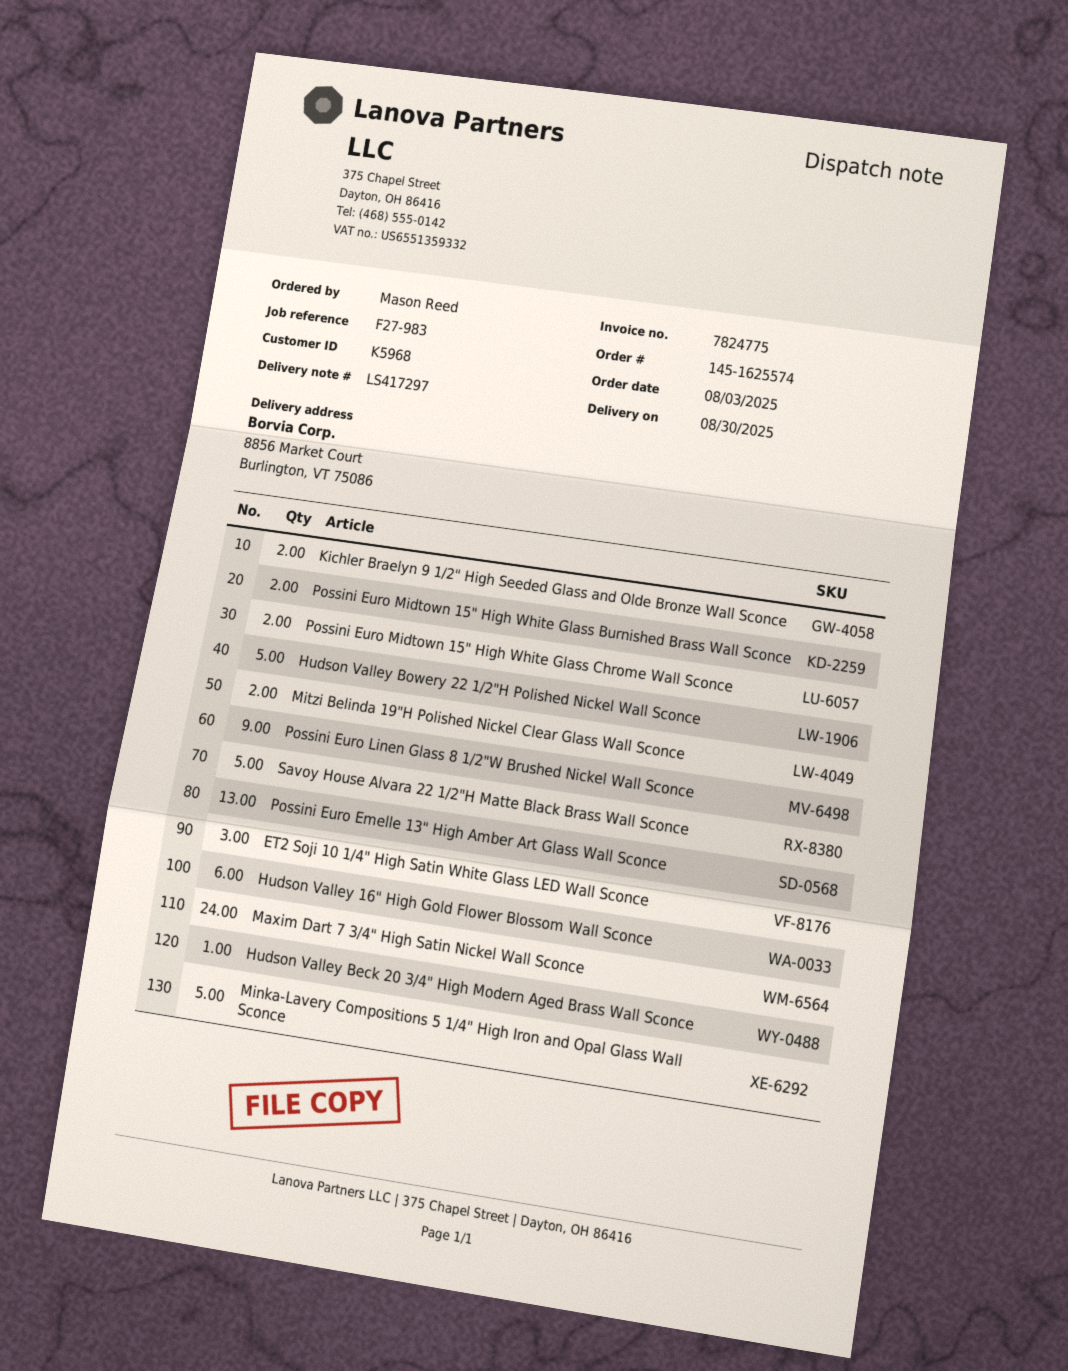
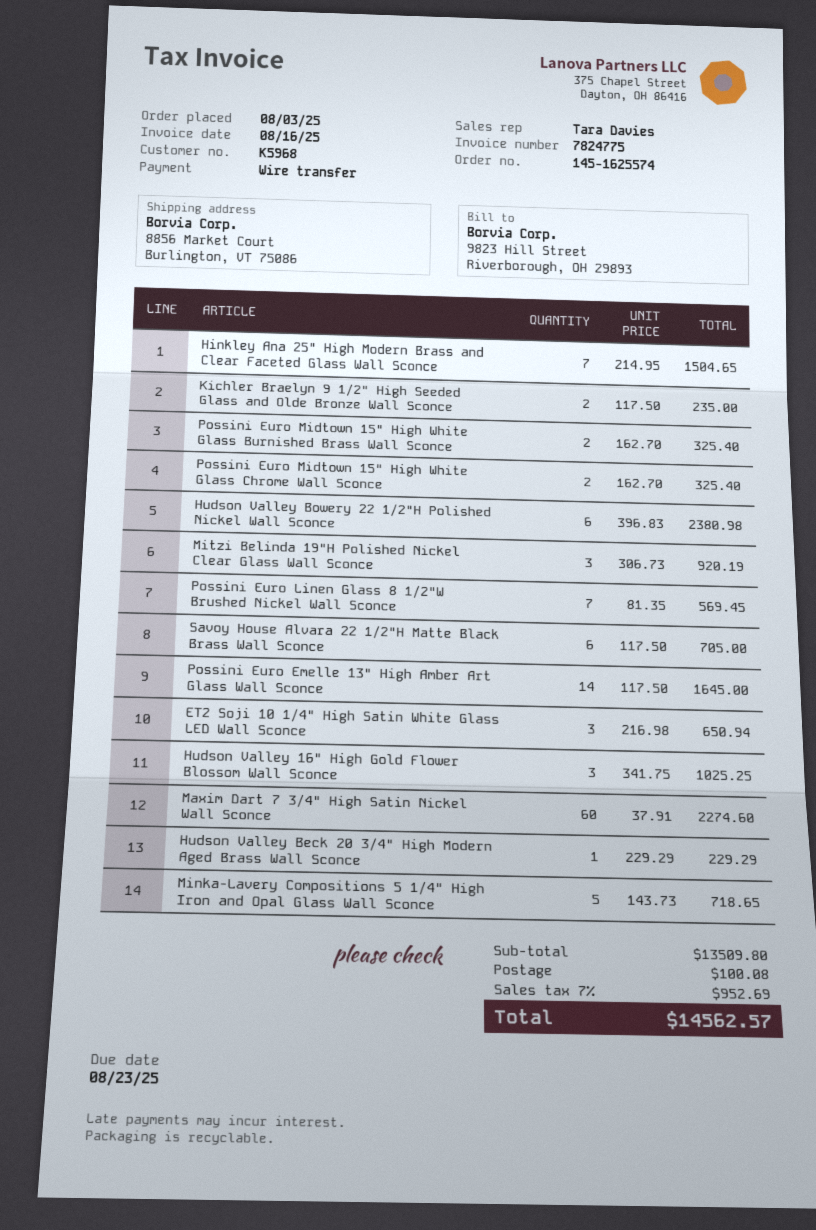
Hudson Valley Bowery 22 1/2"H Polished Nickel Wall Sconce: 5 -> 6
Mitzi Belinda 19"H Polished Nickel Clear Glass Wall Sconce: 2 -> 3
Possini Euro Linen Glass 8 1/2"W Brushed Nickel Wall Sconce: 9 -> 7
Savoy House Alvara 22 1/2"H Matte Black Brass Wall Sconce: 5 -> 6
Possini Euro Emelle 13" High Amber Art Glass Wall Sconce: 13 -> 14
Hudson Valley 16" High Gold Flower Blossom Wall Sconce: 6 -> 3
Maxim Dart 7 3/4" High Satin Nickel Wall Sconce: 24 -> 60
Hinkley Ana 25" High Modern Brass and Clear Faceted Glass Wall Sconce: none -> 7

